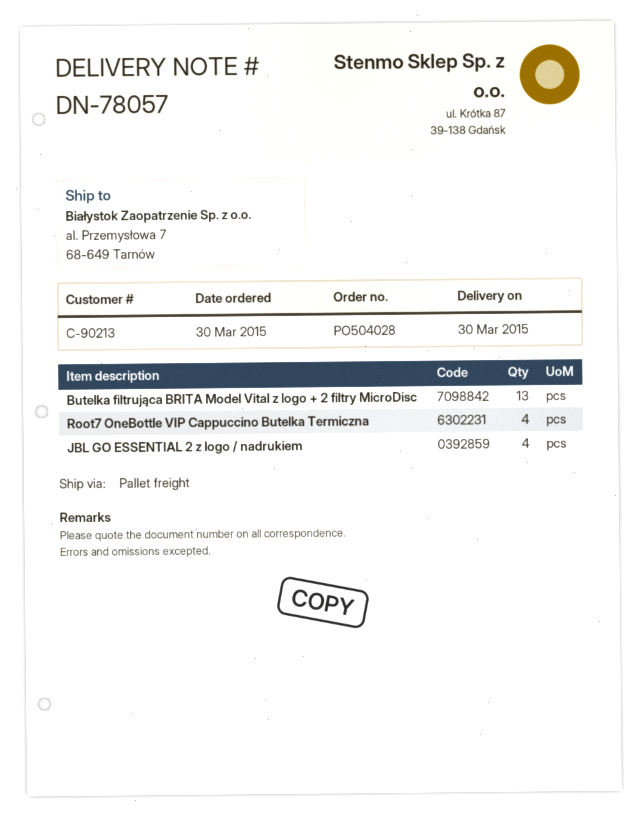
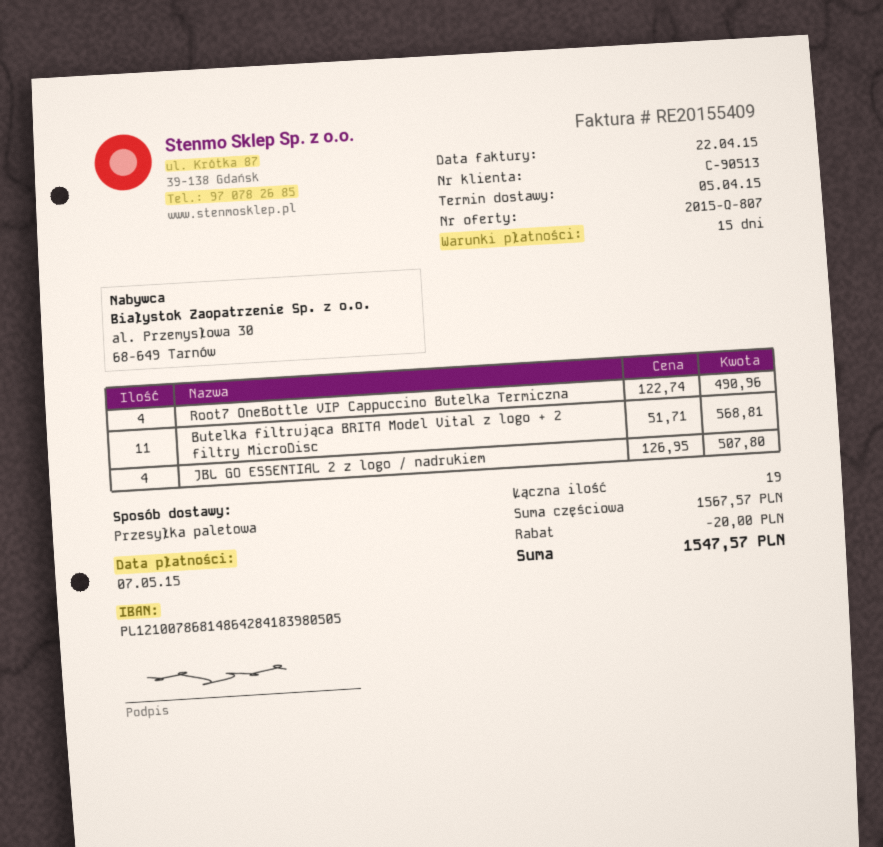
delivery date: 2015-03-30 -> 2015-04-05
customer number: C-90213 -> C-90513
Butelka filtrująca BRITA Model Vital z logo + 2 filtry MicroDisc: 13 -> 11

